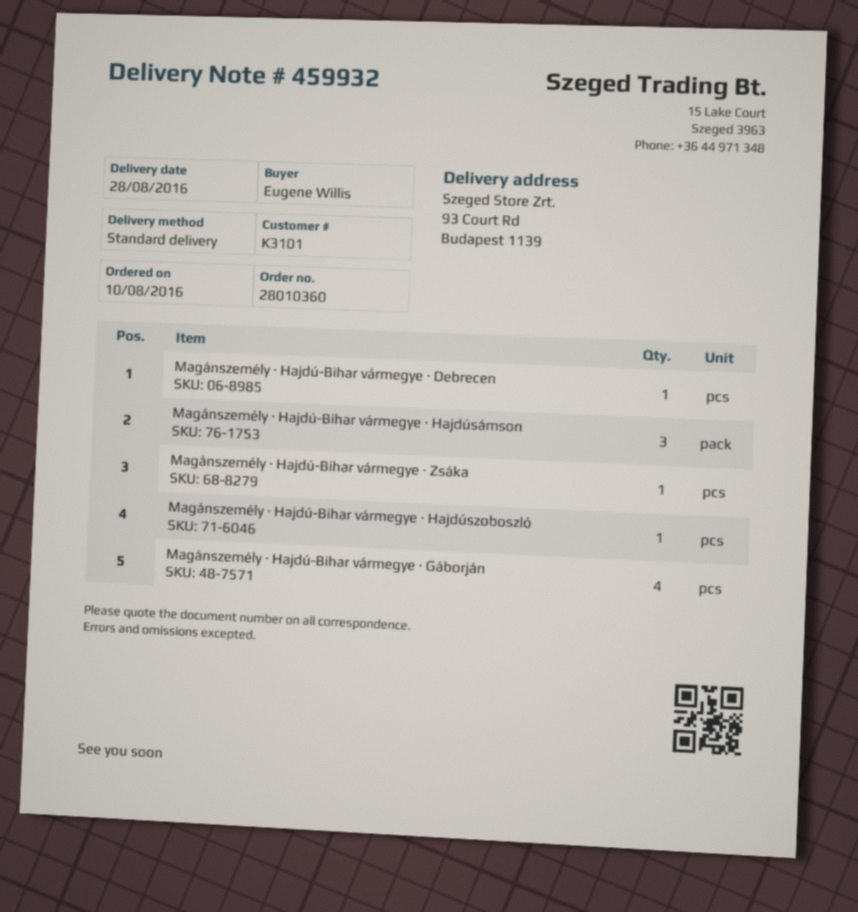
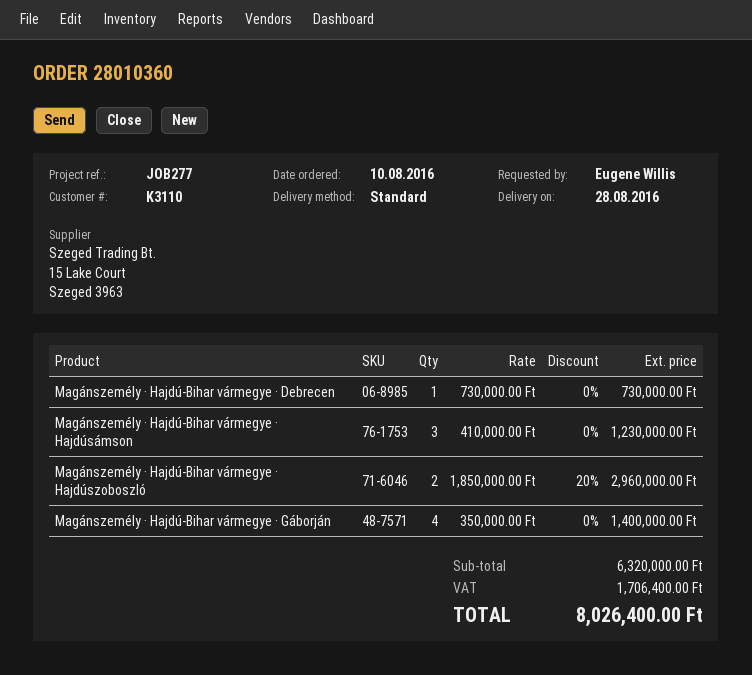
customer number: K3101 -> K3110
Magánszemély · Hajdú-Bihar vármegye · Zsáka: 1 -> none
Magánszemély · Hajdú-Bihar vármegye · Hajdúszoboszló: 1 -> 2

